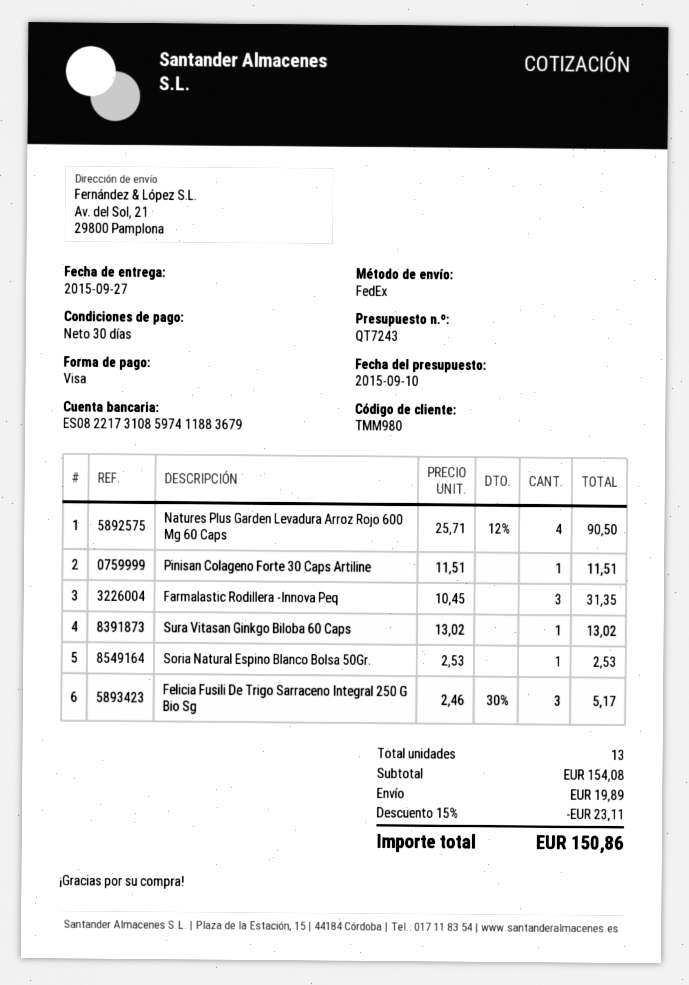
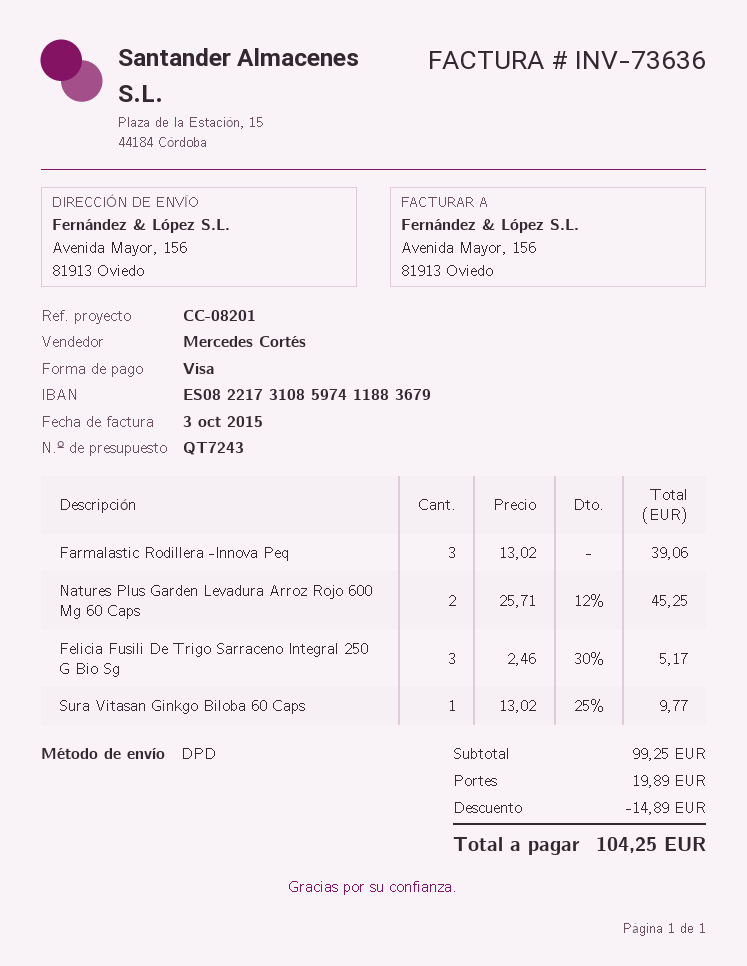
shipping method: FedEx -> DPD
ship to: Av. del Sol, 21, 29800 Pamplona -> Avenida Mayor, 156, 81913 Oviedo
Natures Plus Garden Levadura Arroz Rojo 600 Mg 60 Caps: 4 x 25.71 - 12% = 90.50 -> 2 x 25.71 - 12% = 45.25
Pinisan Colageno Forte 30 Caps Artiline: 1 x 11.51 = 11.51 -> none
Farmalastic Rodillera -Innova Peq: 3 x 10.45 = 31.35 -> 3 x 13.02 = 39.06
Sura Vitasan Ginkgo Biloba 60 Caps: 1 x 13.02 = 13.02 -> 1 x 13.02 - 25% = 9.77
Soria Natural Espino Blanco Bolsa 50Gr.: 1 x 2.53 = 2.53 -> none
subtotal: 154.08 -> 99.25
discount: 23.11 -> 14.89
total: 150.86 -> 104.25

